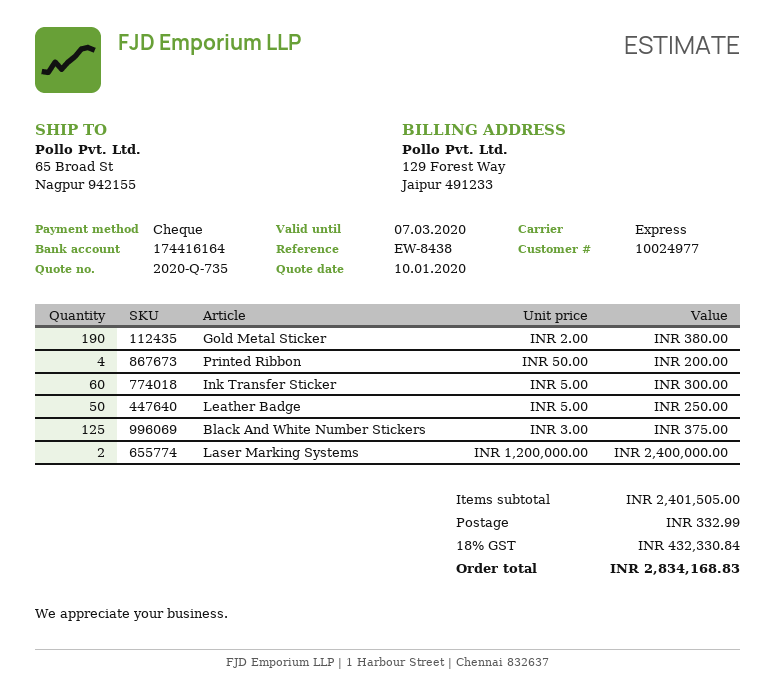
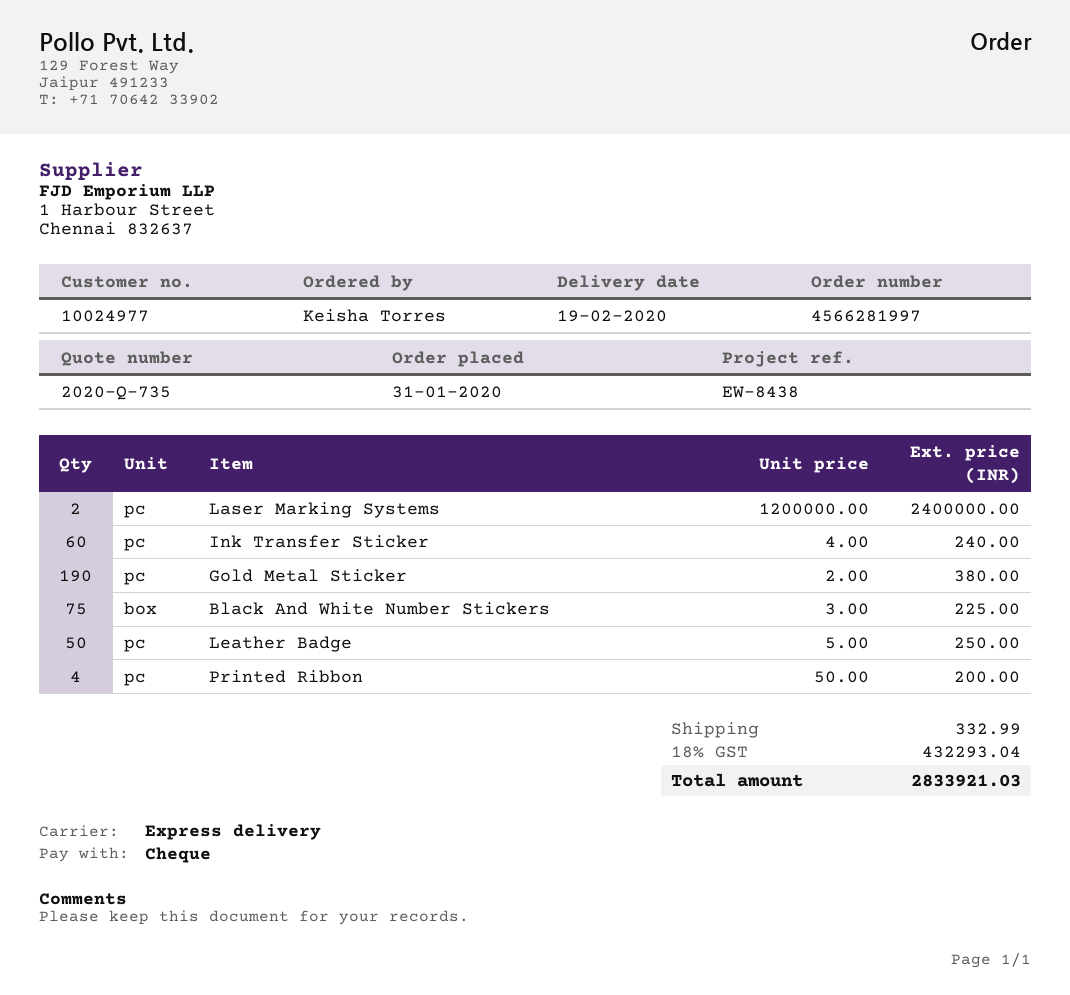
Ink Transfer Sticker: 60 x 5.00 = 300.00 -> 60 x 4.00 = 240.00
Black And White Number Stickers: 125 x 3.00 = 375.00 -> 75 x 3.00 = 225.00
tax: 18% = 432330.84 -> 18% = 432293.04
total: 2834168.83 -> 2833921.03

